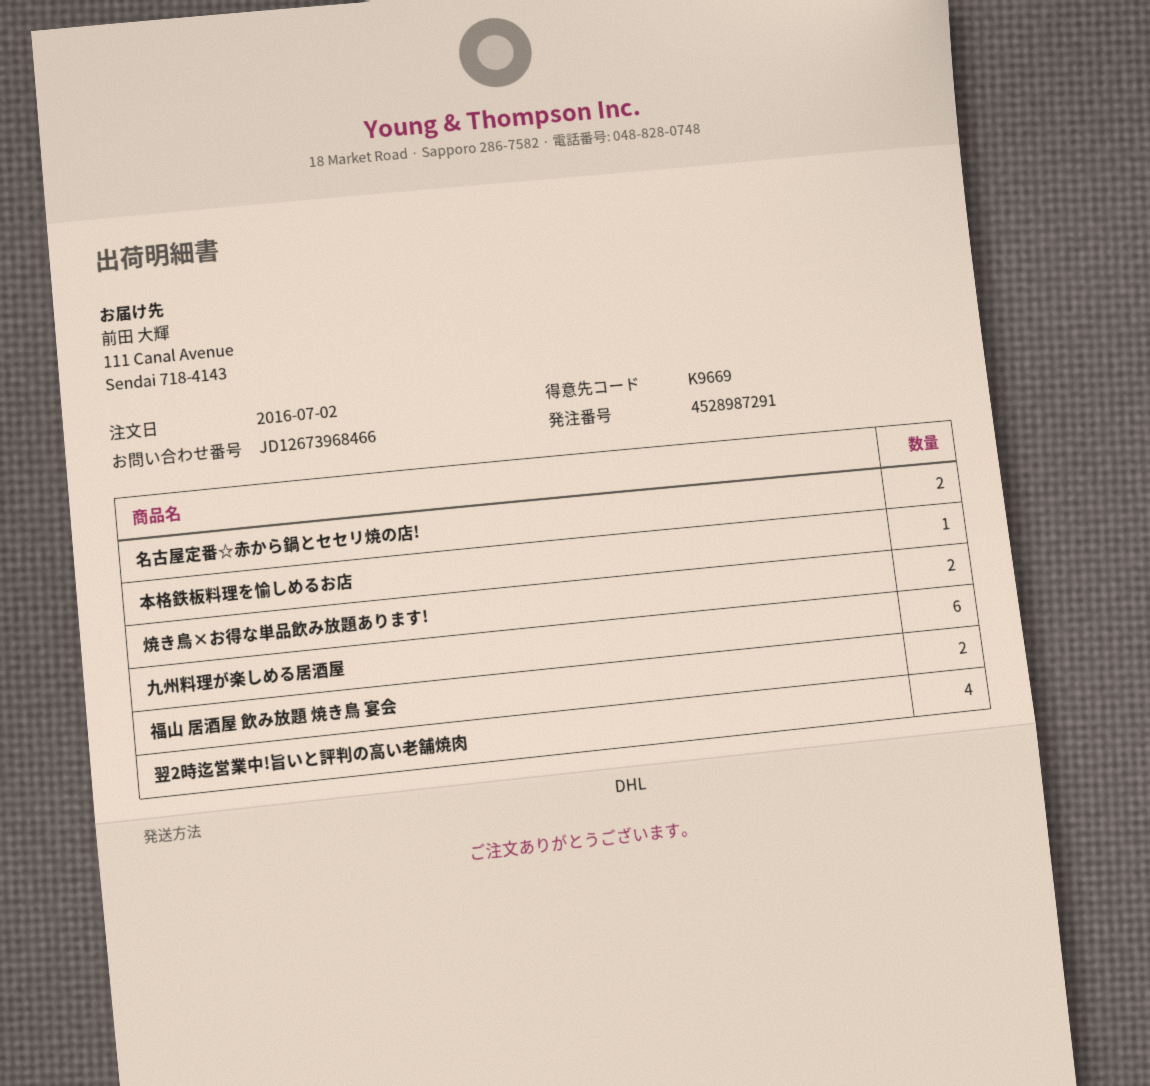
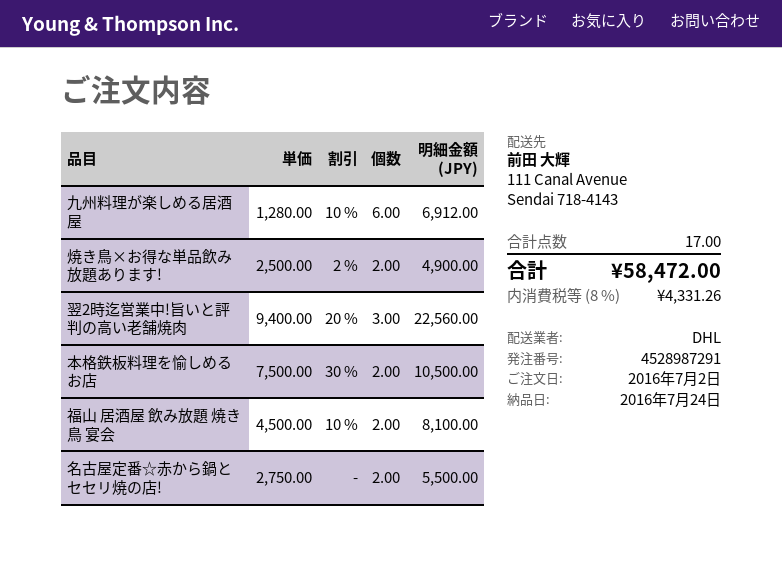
本格鉄板料理を愉しめるお店: 1 -> 2
翌2時迄営業中!旨いと評判の高い老舗焼肉: 4 -> 3

